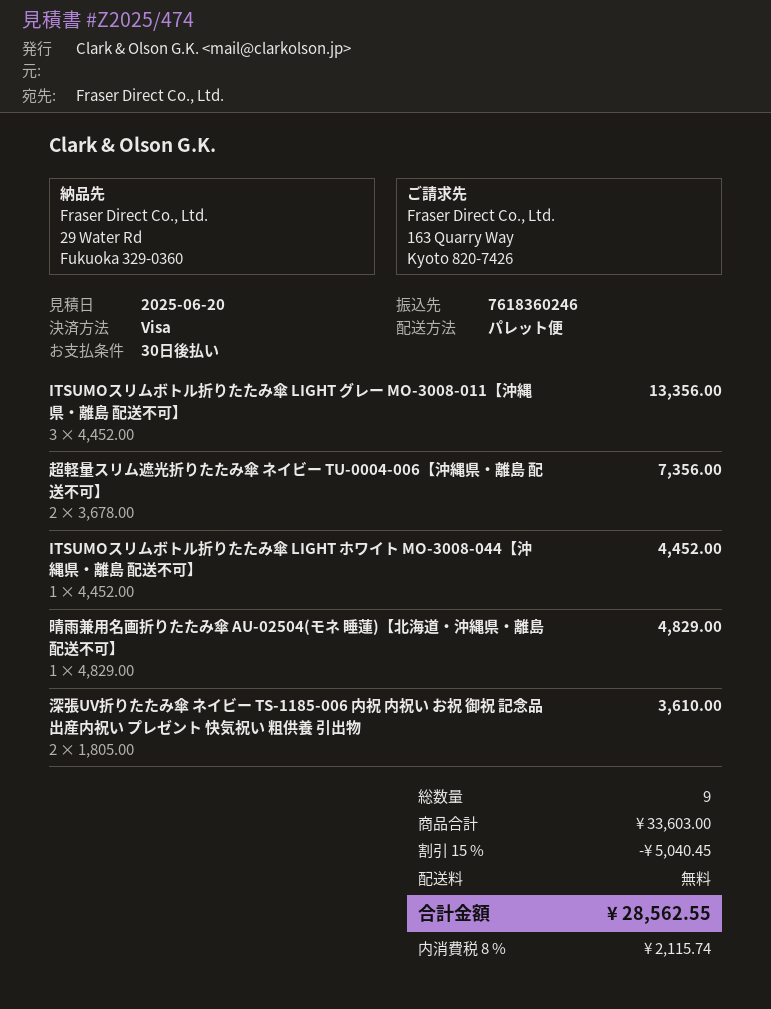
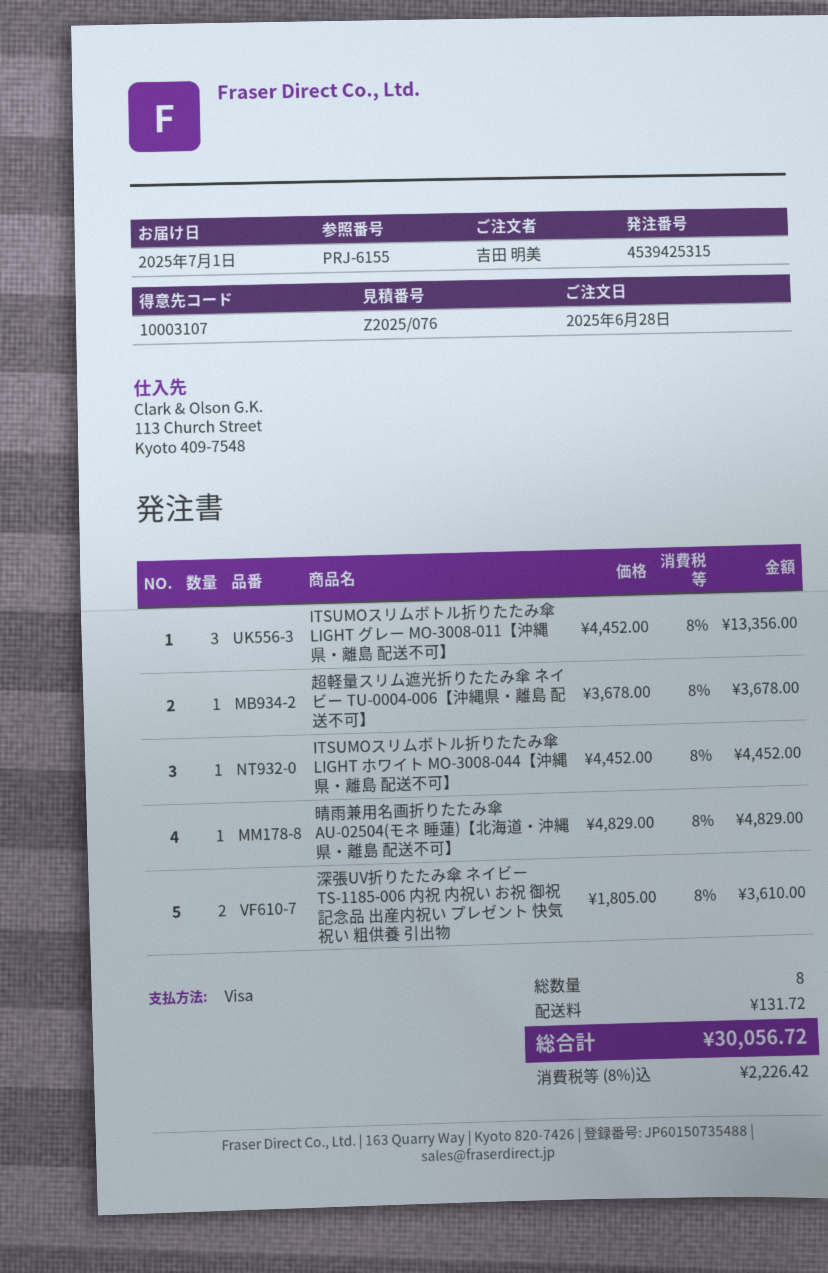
quote number: Z2025/474 -> Z2025/076
超軽量スリム遮光折りたたみ傘 ネイビー TU-0004-006【沖縄県・離島 配送不可】: 2 x 3678.00 = 7356.00 -> 1 x 3678.00 = 3678.00
total quantity: 9 -> 8
discount: 15% = 5040.45 -> none
shipping: 0.00 -> 131.72
tax: 8% = 2115.74 -> 8% = 2226.42
total: 28562.55 -> 30056.72

